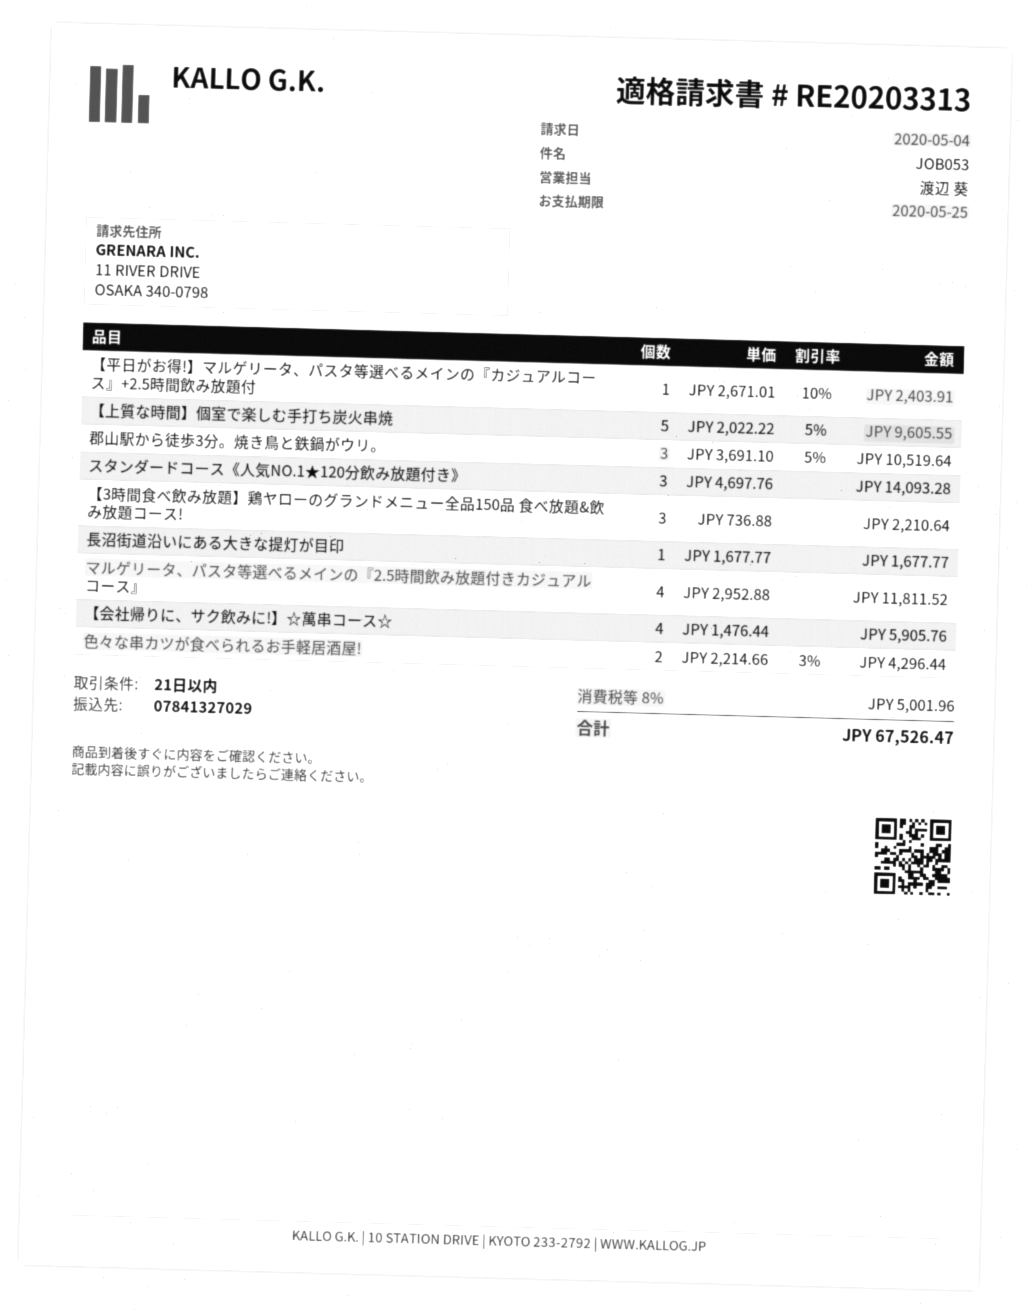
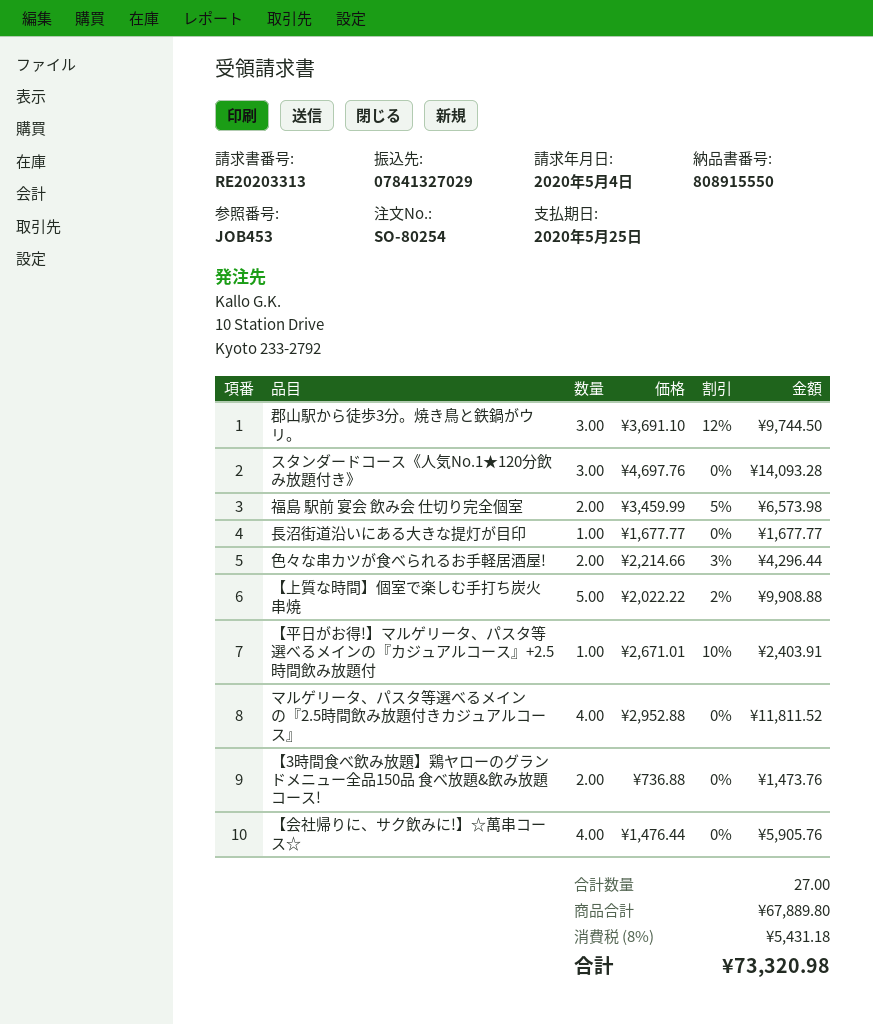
reference: JOB053 -> JOB453
【上質な時間】個室で楽しむ手打ち炭火串焼: 5 x 2022.22 - 5% = 9605.55 -> 5 x 2022.22 - 2% = 9908.88
郡山駅から徒歩3分。焼き鳥と鉄鍋がウリ。: 3 x 3691.10 - 5% = 10519.64 -> 3 x 3691.10 - 12% = 9744.50
【3時間食べ飲み放題】鶏ヤローのグランドメニュー全品150品 食べ放題&飲み放題コース!: 3 x 736.88 = 2210.64 -> 2 x 736.88 = 1473.76
福島 駅前 宴会 飲み会 仕切り完全個室: none -> 2 x 3459.99 - 5% = 6573.98
tax: 8% = 5001.96 -> 8% = 5431.18
total: 67526.47 -> 73320.98

